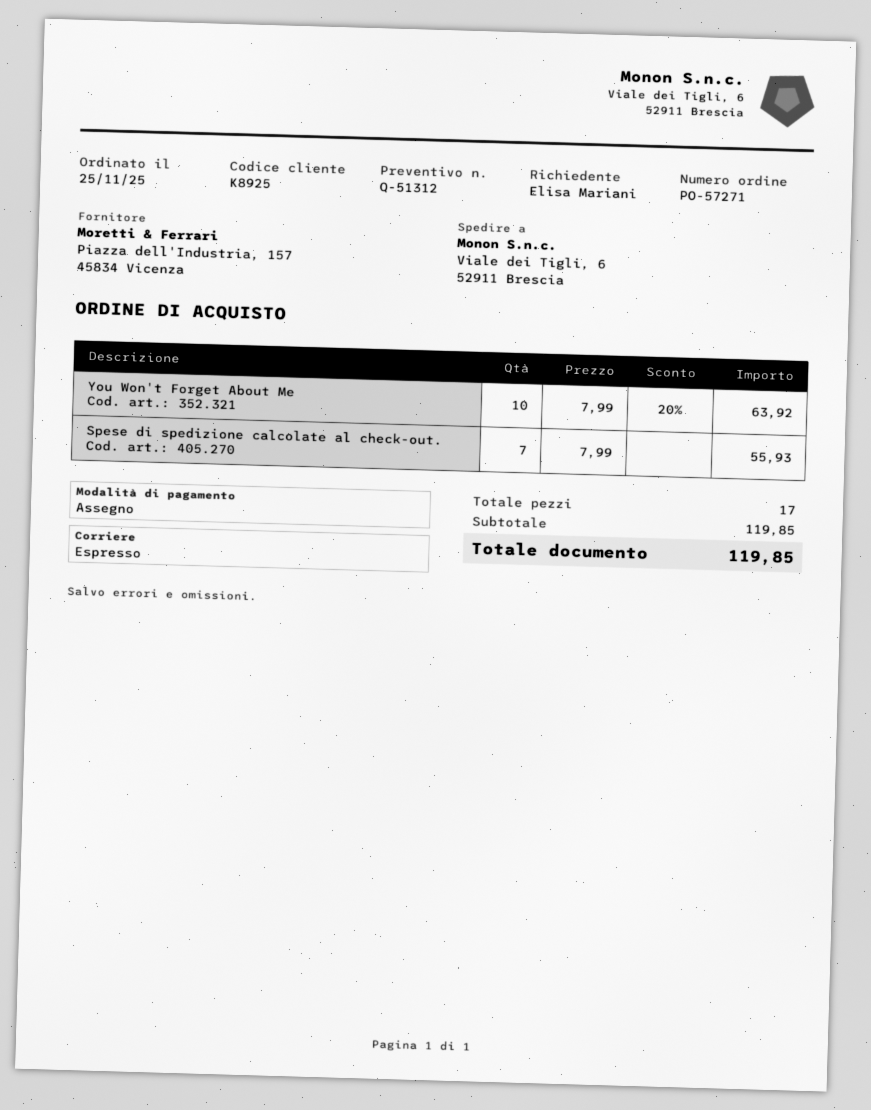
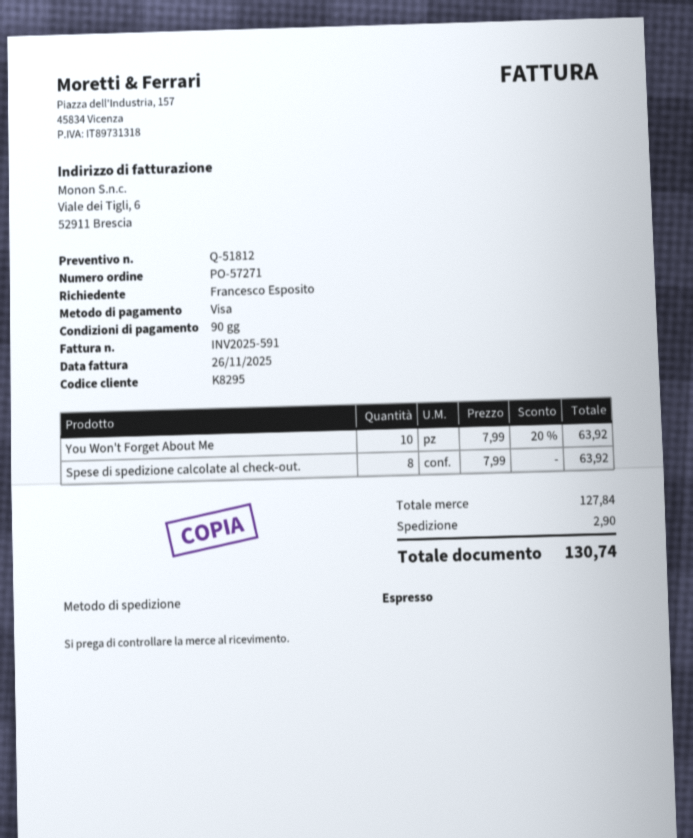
quote number: Q-51312 -> Q-51812
customer number: K8925 -> K8295
ordered by: Elisa Mariani -> Francesco Esposito
payment method: cheque -> Visa
Spese di spedizione calcolate al check-out.: 7 x 7.99 = 55.93 -> 8 x 7.99 = 63.92
subtotal: 119.85 -> 127.84
shipping: none -> 2.90
total: 119.85 -> 130.74

